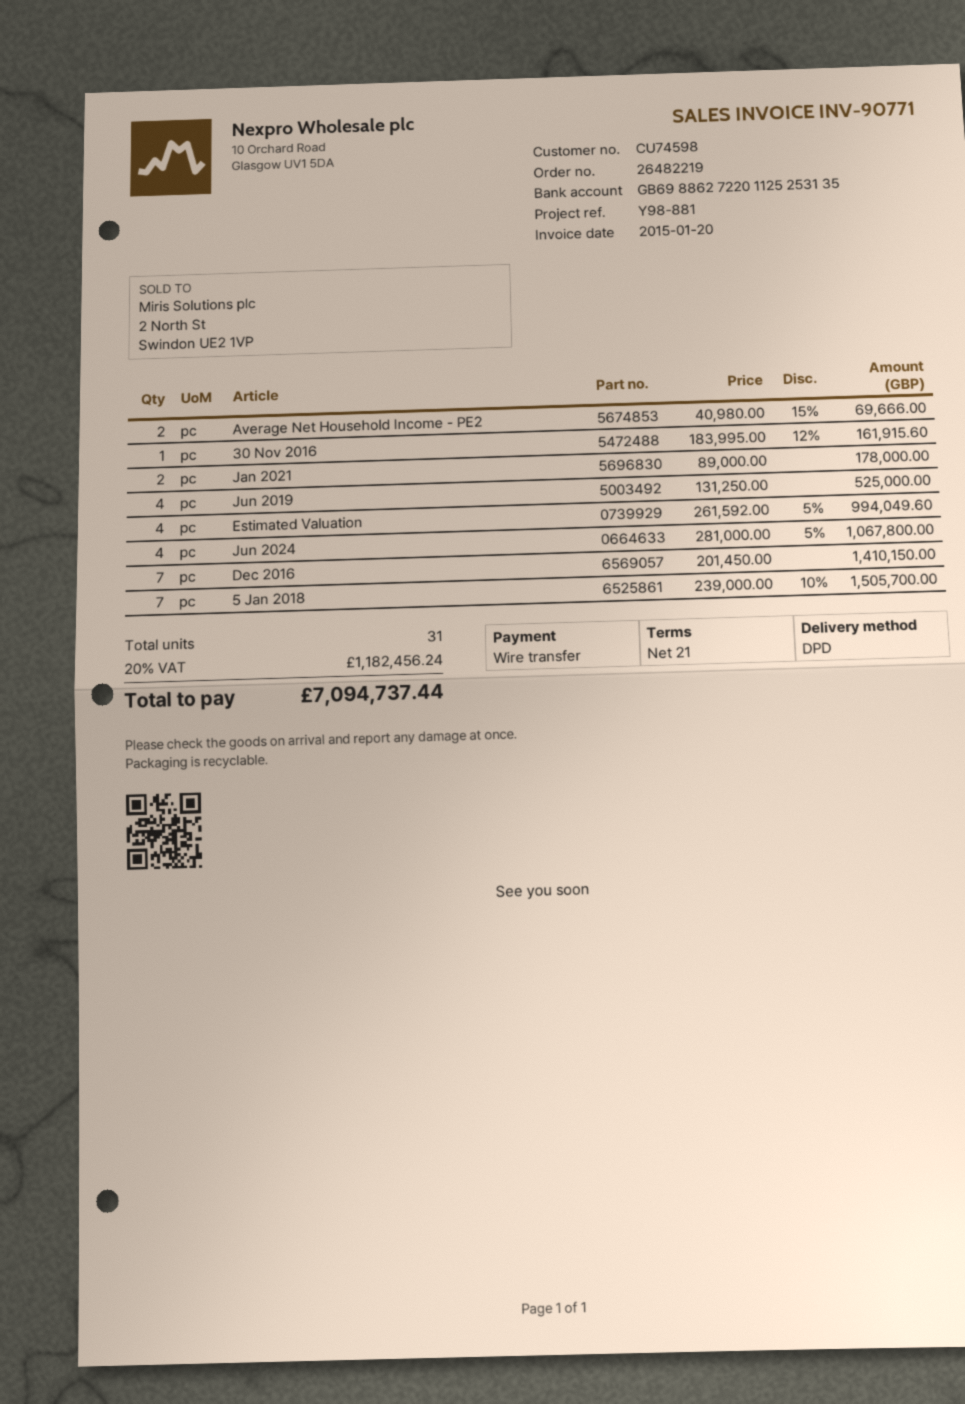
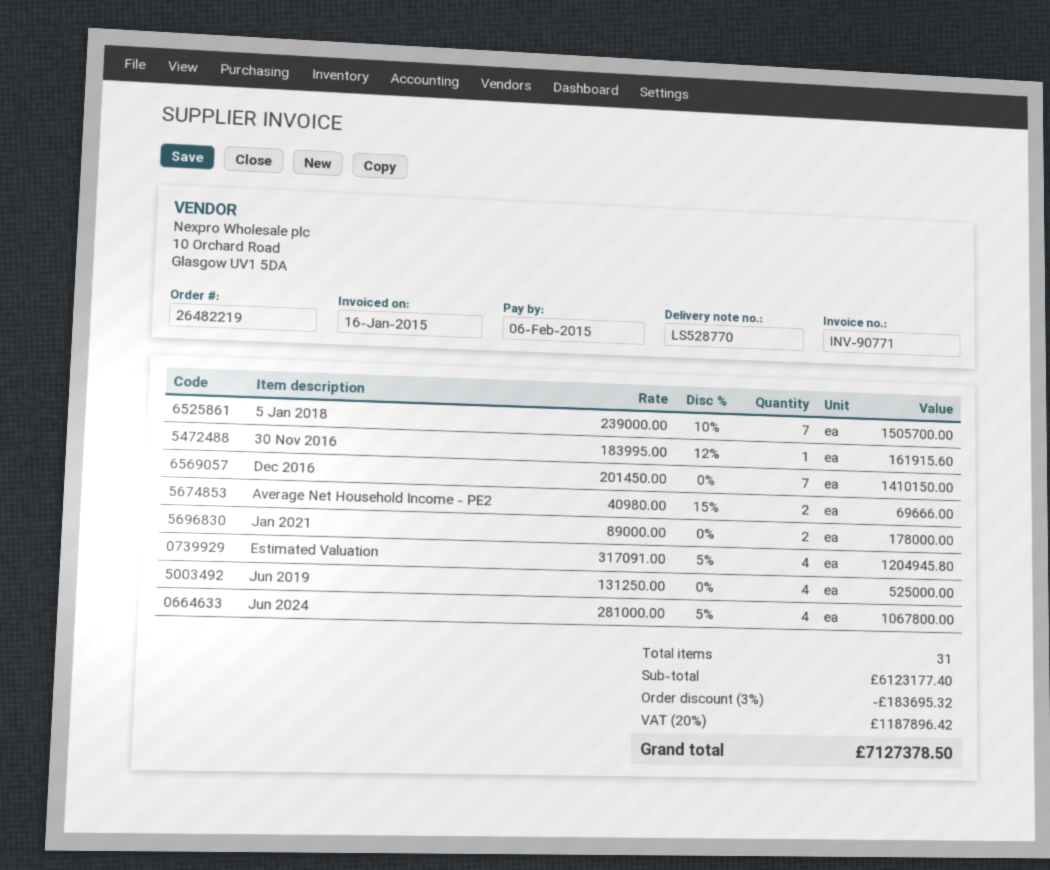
invoice date: 2015-01-20 -> 2015-01-16
Estimated Valuation: 4 x 261592.00 - 5% = 994049.60 -> 4 x 317091.00 - 5% = 1204945.80
discount: none -> 3% = 183695.32
tax: 20% = 1182456.24 -> 20% = 1187896.42
total: 7094737.44 -> 7127378.50

